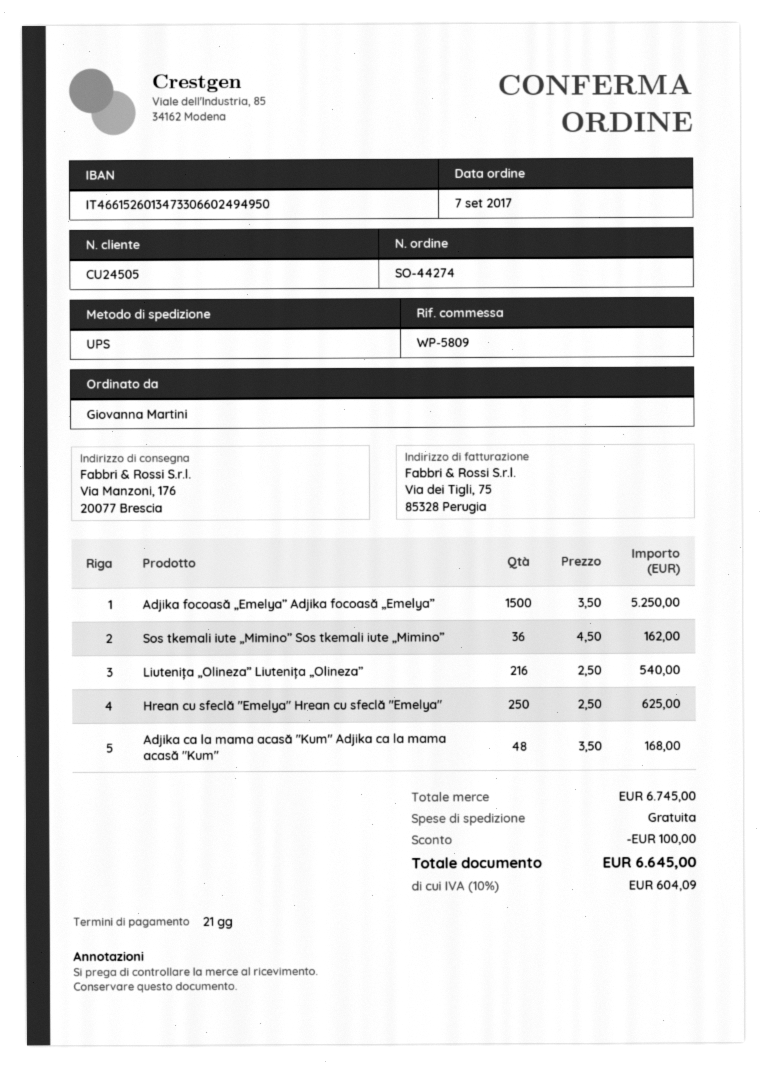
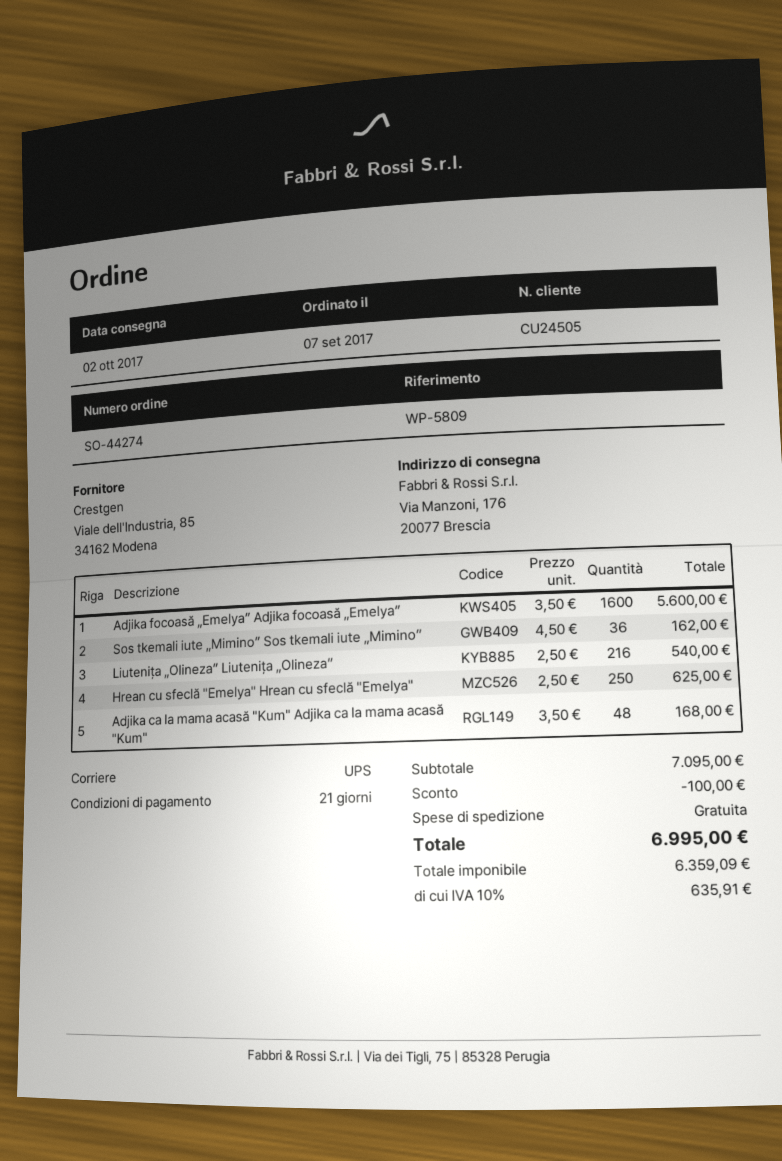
Adjika focoasă „Emelya” Adjika focoasă „Emelya”: 1500 x 3.50 = 5250.00 -> 1600 x 3.50 = 5600.00
subtotal: 6745.00 -> 7095.00
tax: 10% = 604.09 -> 10% = 635.91
total: 6645.00 -> 6995.00

